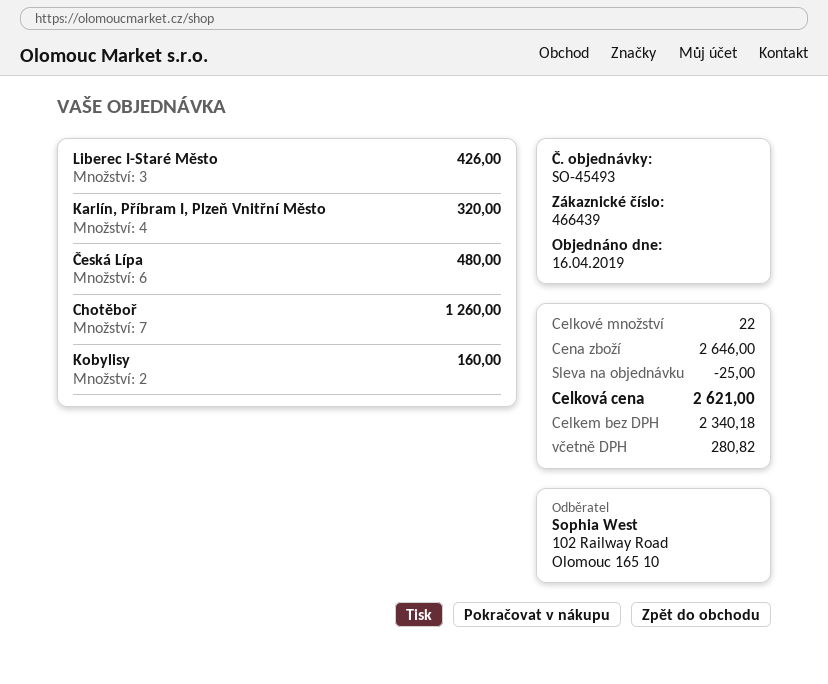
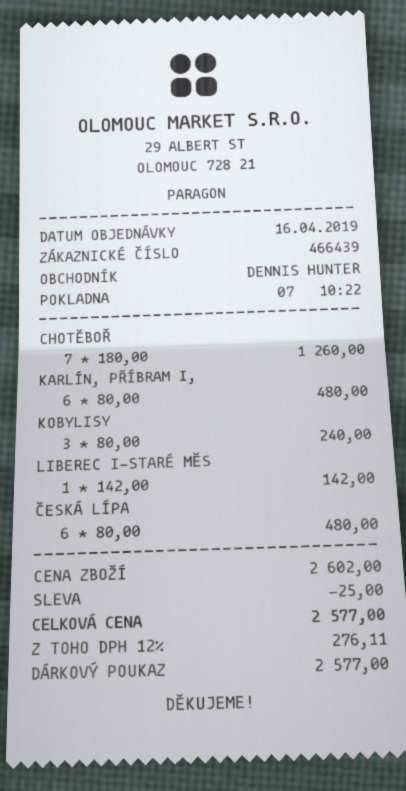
Liberec I-Staré Město: 3 for 426.00 -> 1 for 142.00
Karlín, Příbram I, Plzeň Vnitřní Město: 4 for 320.00 -> 6 for 480.00
Kobylisy: 2 for 160.00 -> 3 for 240.00
subtotal: 2646.00 -> 2602.00
tax: 280.82 -> 276.11
total: 2621.00 -> 2577.00

